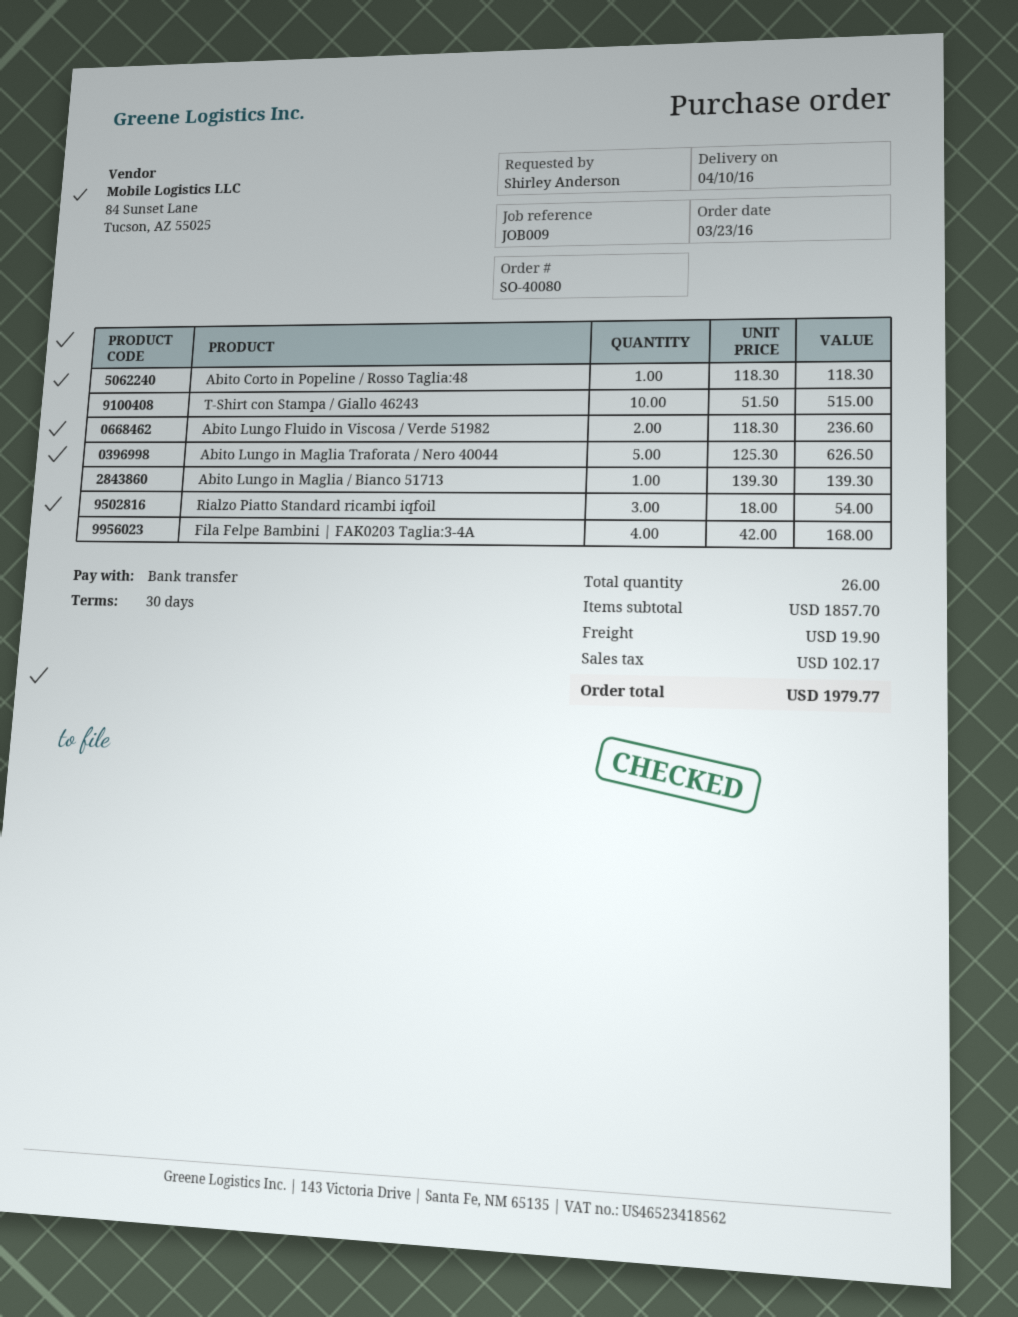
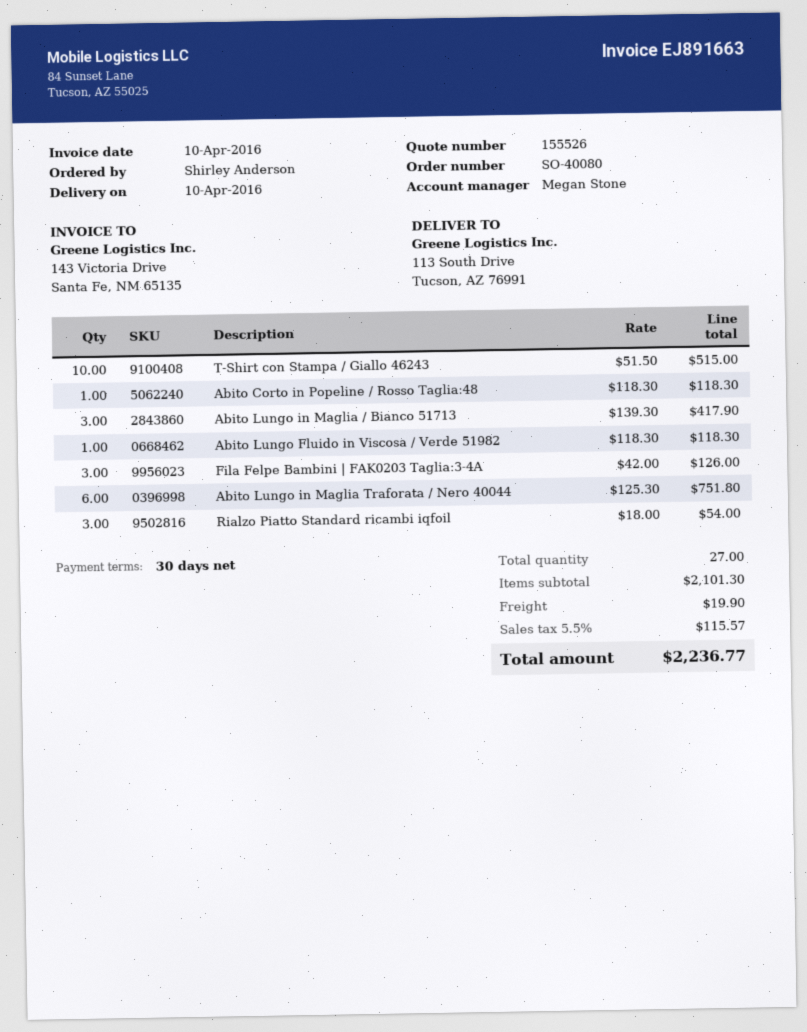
Abito Lungo Fluido in Viscosa / Verde 51982: 2 x 118.30 = 236.60 -> 1 x 118.30 = 118.30
Abito Lungo in Maglia Traforata / Nero 40044: 5 x 125.30 = 626.50 -> 6 x 125.30 = 751.80
Abito Lungo in Maglia / Bianco 51713: 1 x 139.30 = 139.30 -> 3 x 139.30 = 417.90
Fila Felpe Bambini | FAK0203 Taglia:3-4A: 4 x 42.00 = 168.00 -> 3 x 42.00 = 126.00
total quantity: 26 -> 27
subtotal: 1857.70 -> 2101.30
tax: 102.17 -> 115.57
total: 1979.77 -> 2236.77

